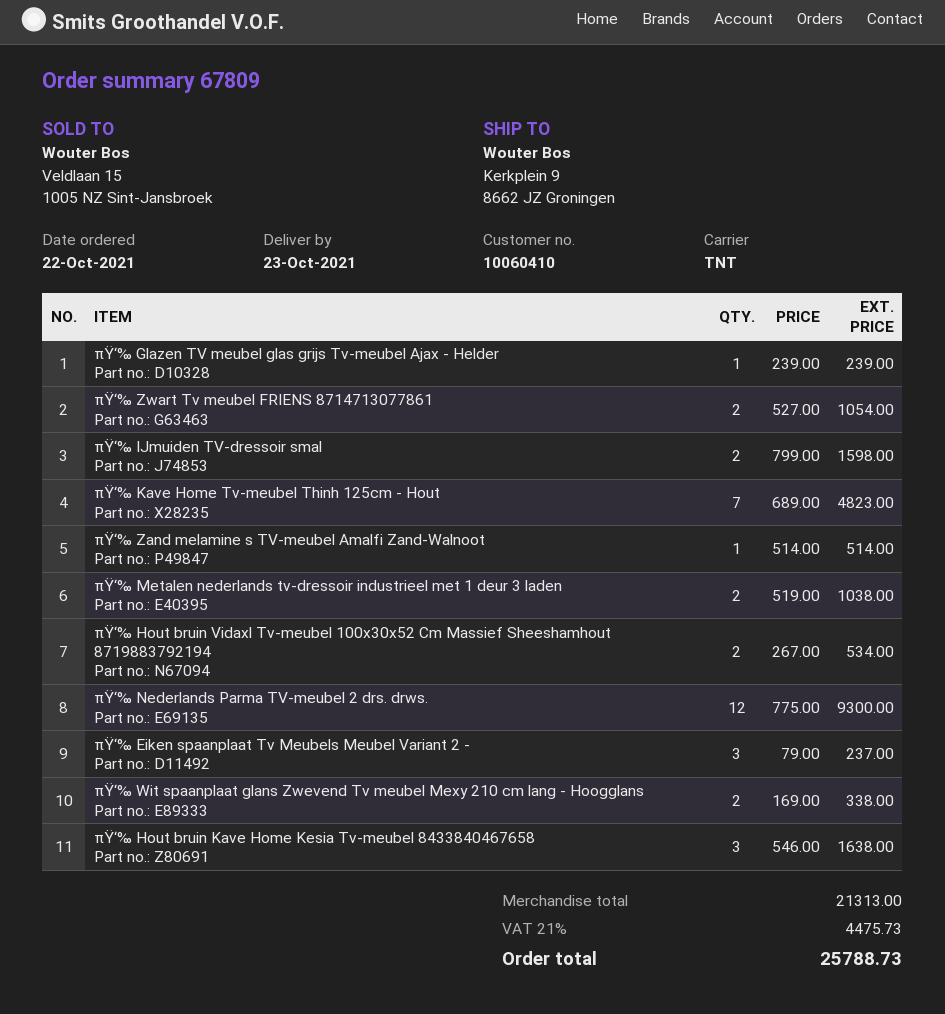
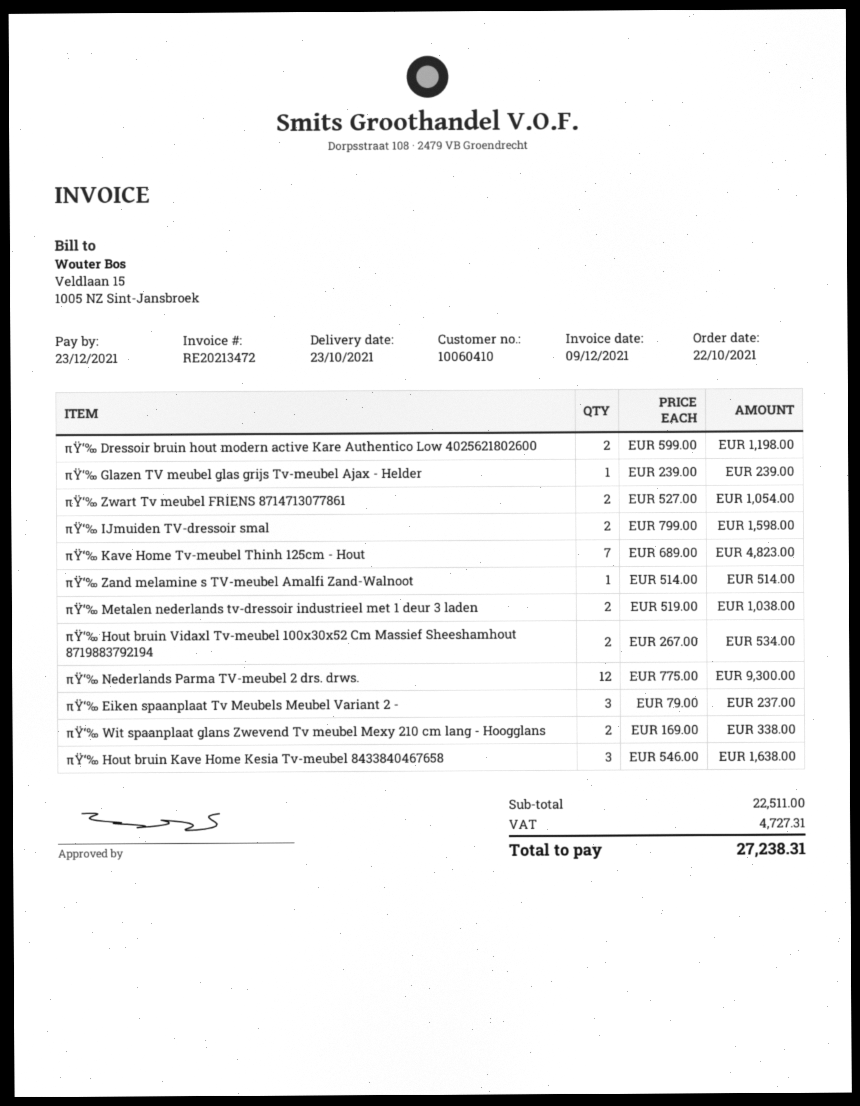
πŸ‘‰ Dressoir bruin hout modern active Kare Authentico Low 4025621802600: none -> 2 x 599.00 = 1198.00
subtotal: 21313.00 -> 22511.00
tax: 4475.73 -> 4727.31
total: 25788.73 -> 27238.31

